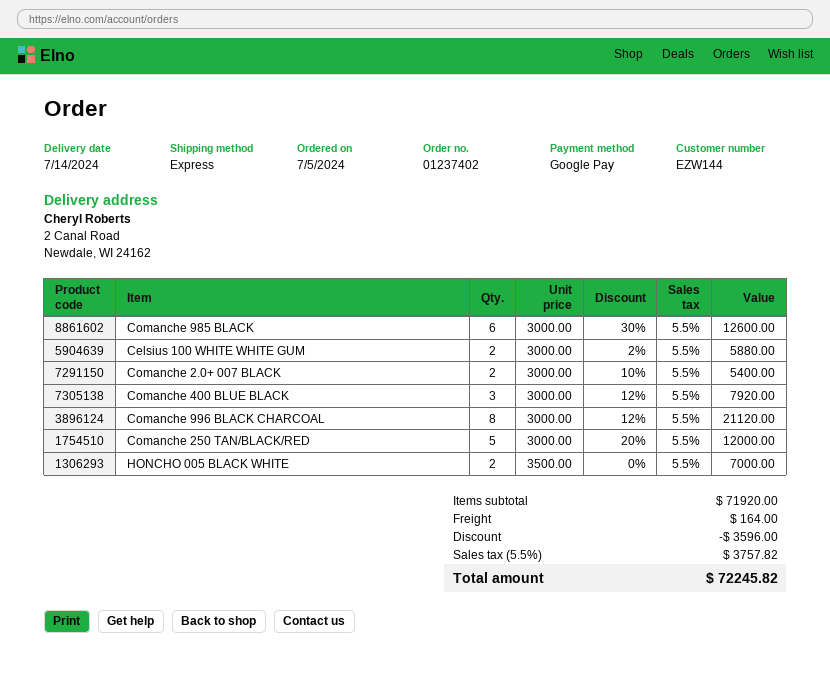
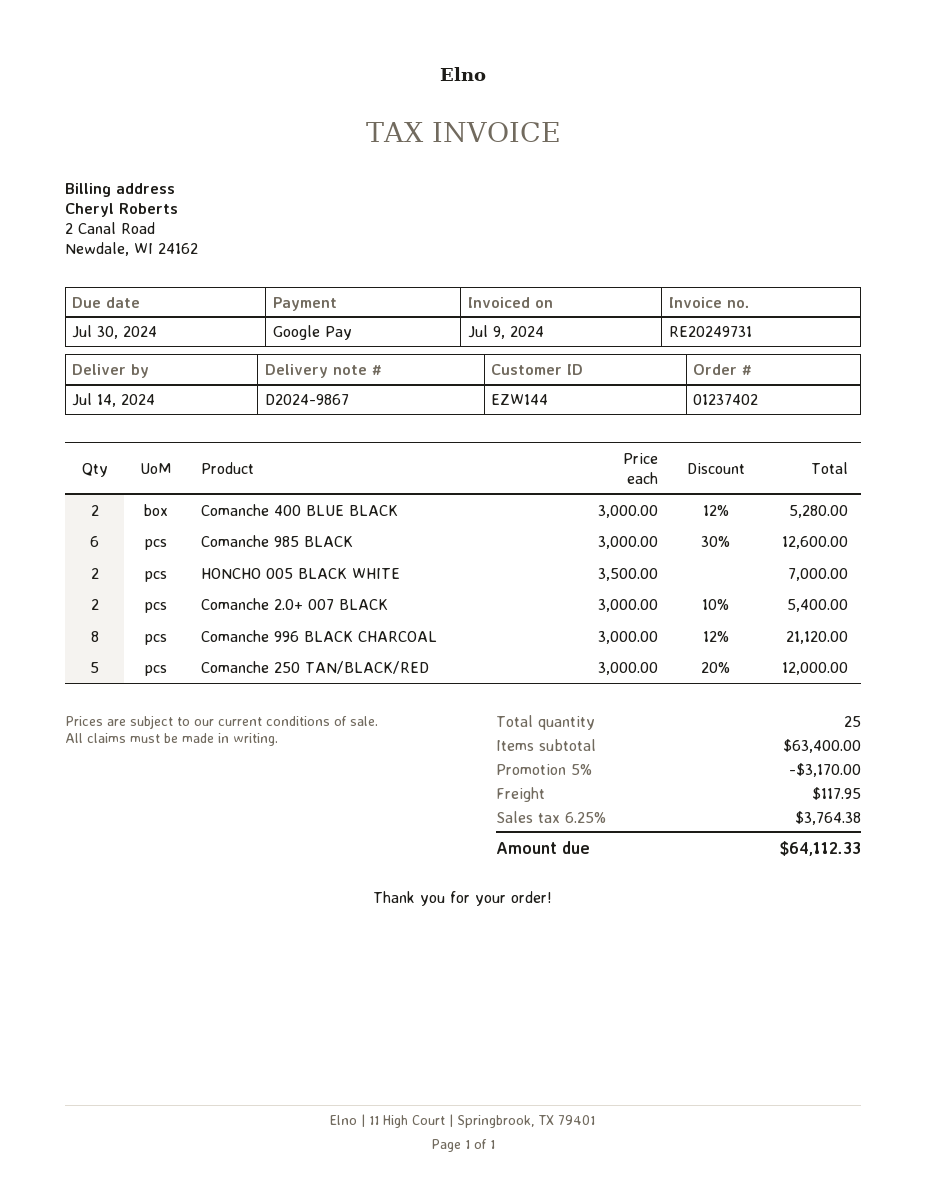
Celsius 100 WHITE WHITE GUM: 2 x 3000.00 - 2% = 5880.00 -> none
Comanche 400 BLUE BLACK: 3 x 3000.00 - 12% = 7920.00 -> 2 x 3000.00 - 12% = 5280.00
subtotal: 71920.00 -> 63400.00
discount: 3596.00 -> 3170.00
shipping: 164.00 -> 117.95
tax: 5.5% = 3757.82 -> 6.25% = 3764.38
total: 72245.82 -> 64112.33

